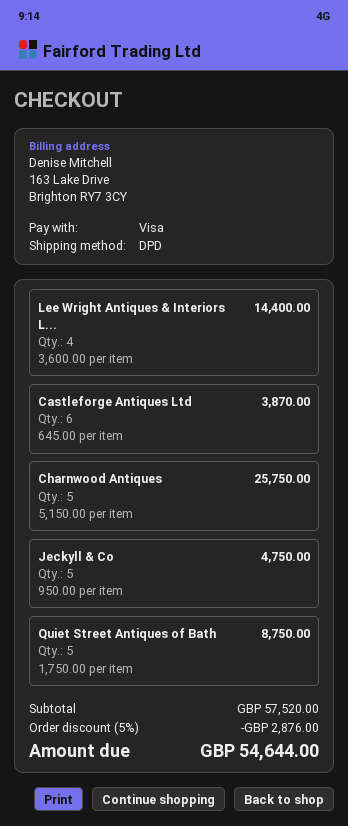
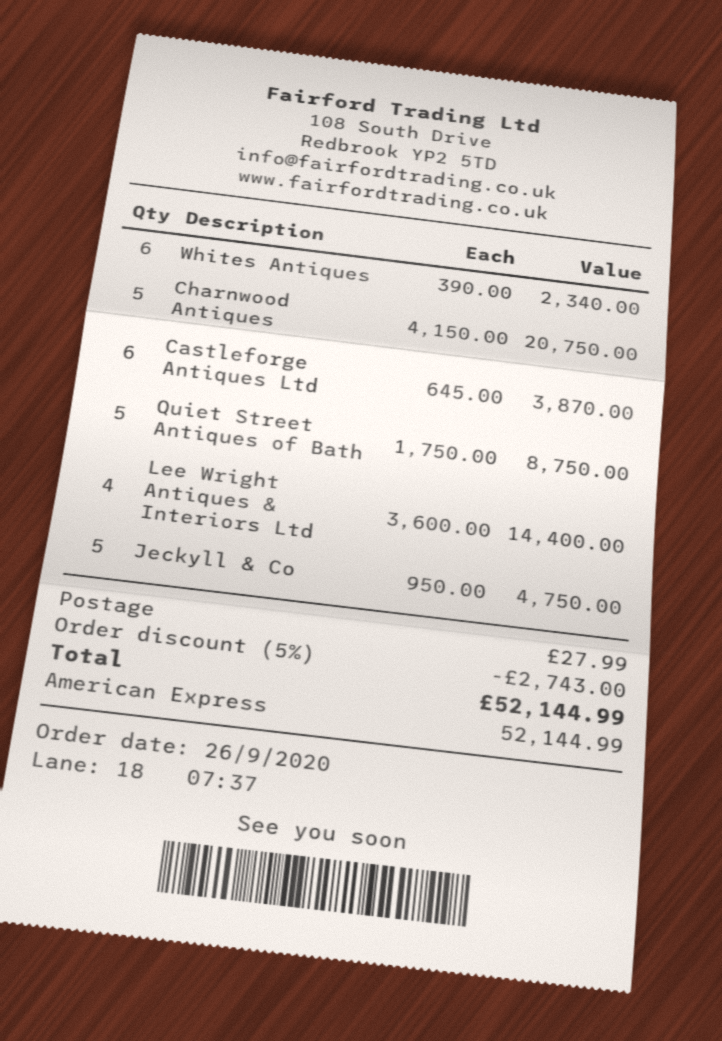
payment method: Visa -> American Express
Charnwood Antiques: 5 x 5150.00 = 25750.00 -> 5 x 4150.00 = 20750.00
Whites Antiques: none -> 6 x 390.00 = 2340.00
discount: 5% = 2876.00 -> 5% = 2743.00
shipping: none -> 27.99
total: 54644.00 -> 52144.99

